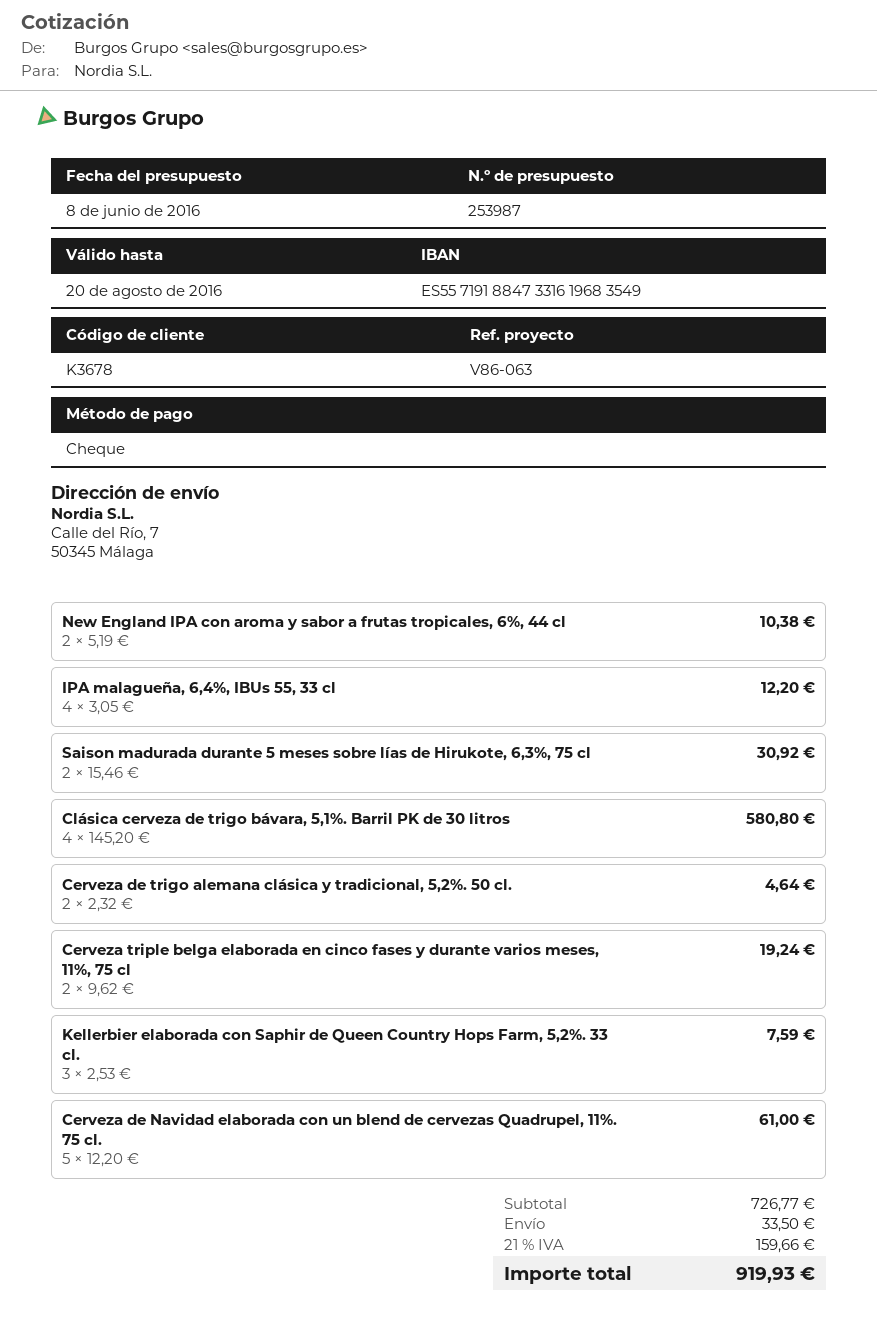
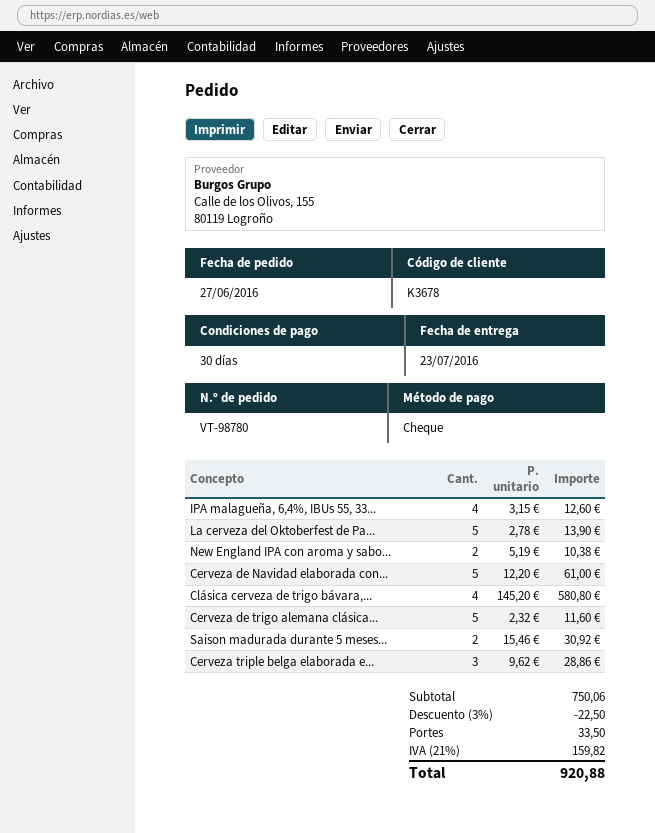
IPA malagueña, 6,4%, IBUs 55, 33 cl: 4 x 3.05 = 12.20 -> 4 x 3.15 = 12.60
Cerveza de trigo alemana clásica y tradicional, 5,2%. 50 cl.: 2 x 2.32 = 4.64 -> 5 x 2.32 = 11.60
Cerveza triple belga elaborada en cinco fases y durante varios meses, 11%, 75 cl: 2 x 9.62 = 19.24 -> 3 x 9.62 = 28.86
Kellerbier elaborada con Saphir de Queen Country Hops Farm, 5,2%. 33 cl.: 3 x 2.53 = 7.59 -> none
La cerveza del Oktoberfest de Pa...: none -> 5 x 2.78 = 13.90
subtotal: 726.77 -> 750.06
discount: none -> 3% = 22.50
tax: 21% = 159.66 -> 21% = 159.82
total: 919.93 -> 920.88

